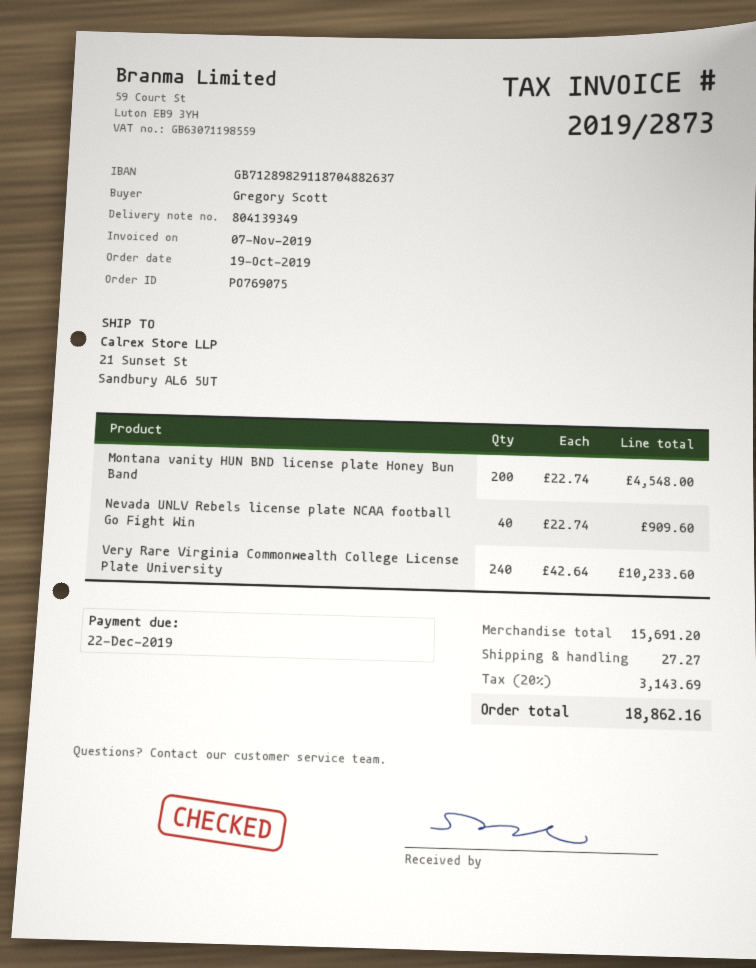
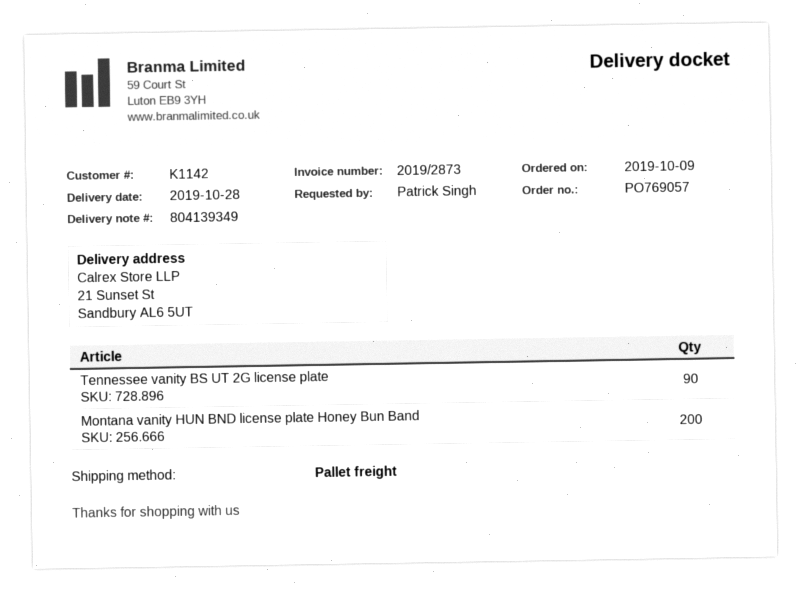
order number: PO769075 -> PO769057
order date: 2019-10-19 -> 2019-10-09
ordered by: Gregory Scott -> Patrick Singh
Nevada UNLV Rebels license plate NCAA football Go Fight Win: 40 -> none
Very Rare Virginia Commonwealth College License Plate University: 240 -> none
Tennessee vanity BS UT 2G license plate: none -> 90

